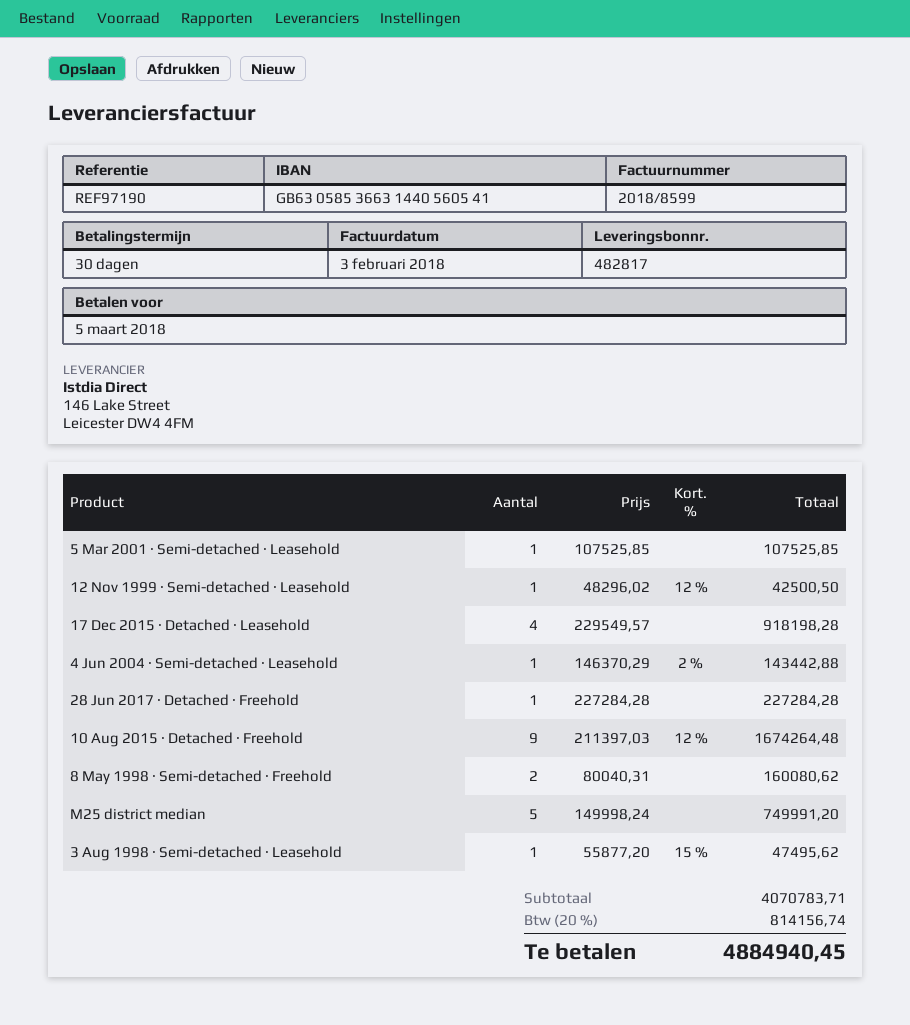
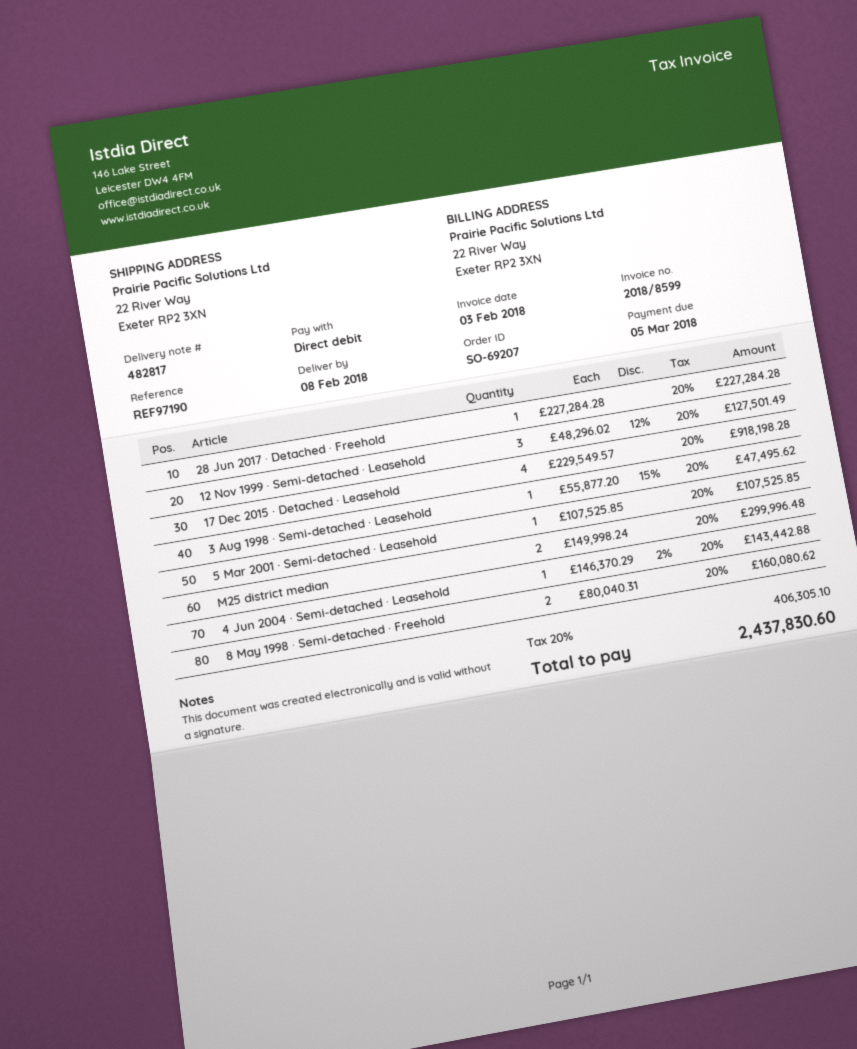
12 Nov 1999 · Semi-detached · Leasehold: 1 x 48296.02 - 12% = 42500.50 -> 3 x 48296.02 - 12% = 127501.49
10 Aug 2015 · Detached · Freehold: 9 x 211397.03 - 12% = 1674264.48 -> none
M25 district median: 5 x 149998.24 = 749991.20 -> 2 x 149998.24 = 299996.48
tax: 20% = 814156.74 -> 20% = 406305.10
total: 4884940.45 -> 2437830.60

